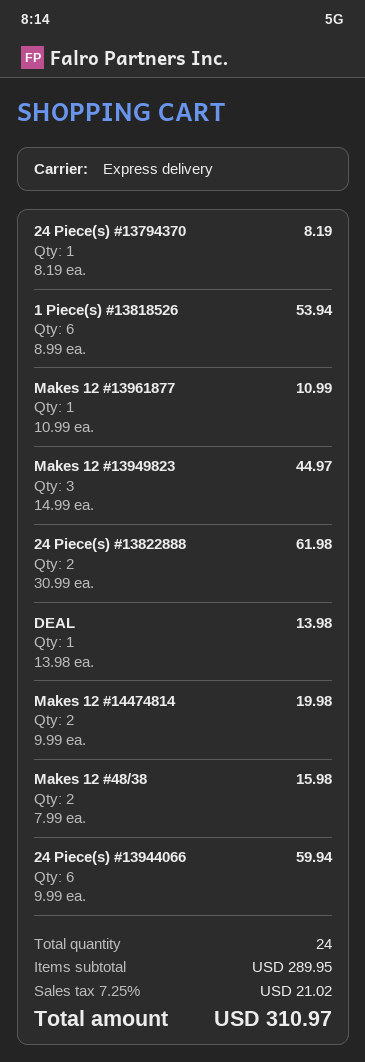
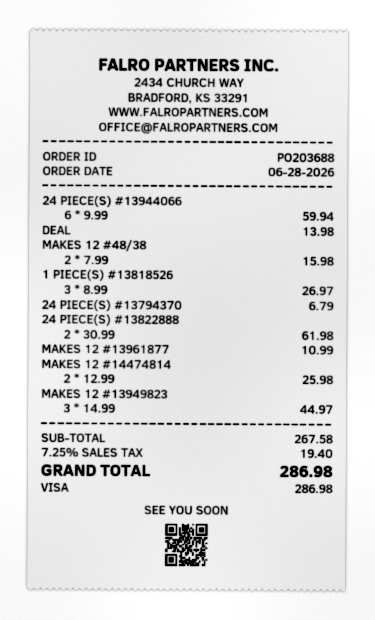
24 Piece(s) #13794370: 1 x 8.19 = 8.19 -> 1 x 6.79 = 6.79
1 Piece(s) #13818526: 6 x 8.99 = 53.94 -> 3 x 8.99 = 26.97
Makes 12 #14474814: 2 x 9.99 = 19.98 -> 2 x 12.99 = 25.98
subtotal: 289.95 -> 267.58
tax: 7.25% = 21.02 -> 7.25% = 19.40
total: 310.97 -> 286.98

